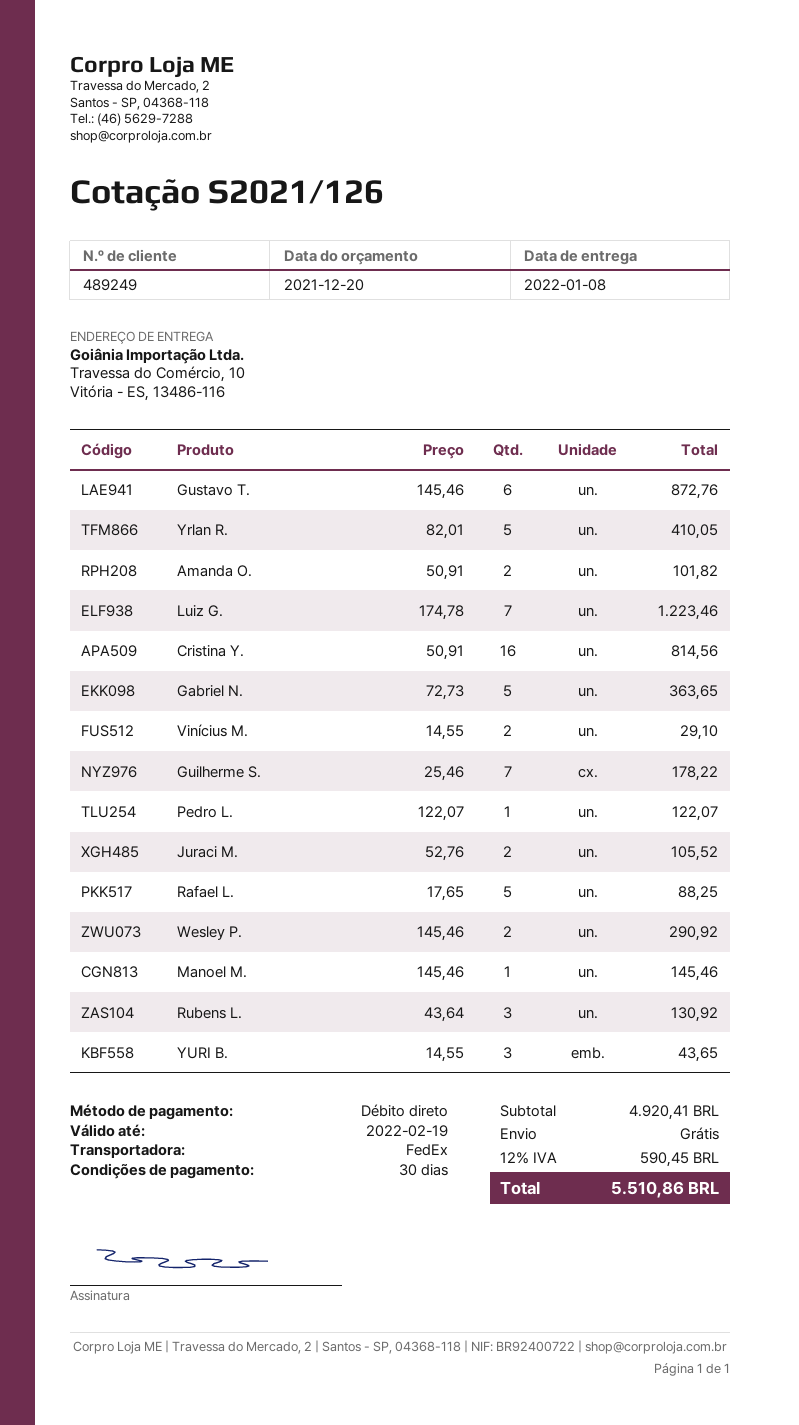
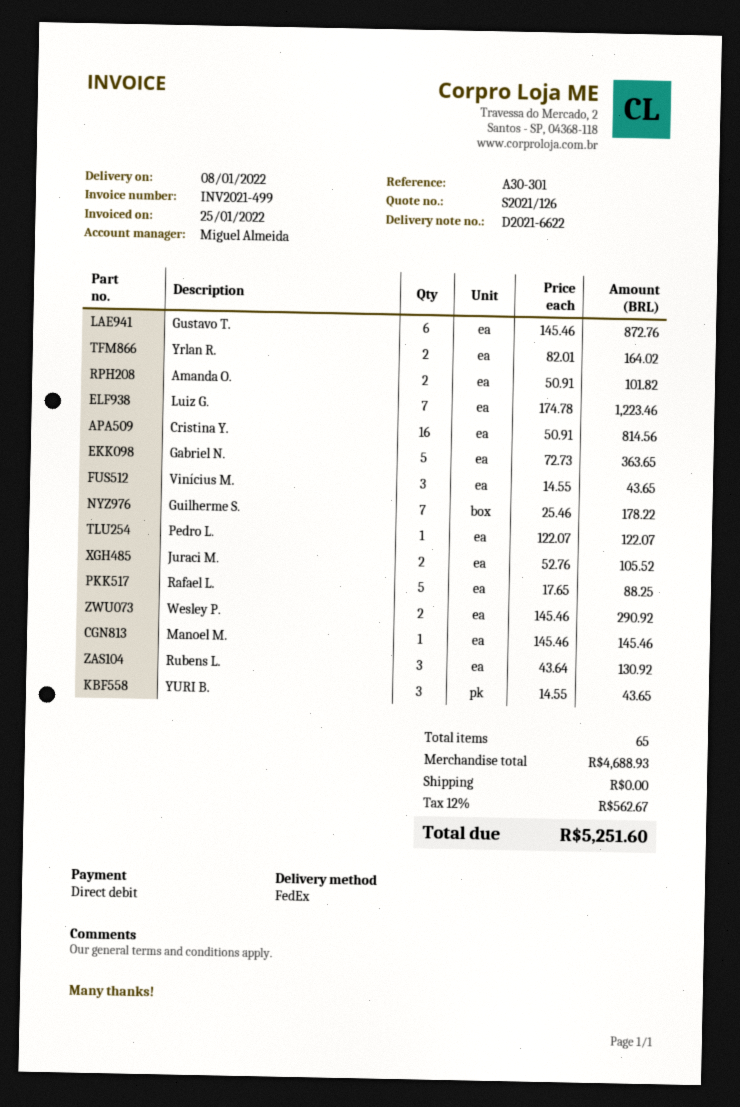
Yrlan R.: 5 x 82.01 = 410.05 -> 2 x 82.01 = 164.02
Vinícius M.: 2 x 14.55 = 29.10 -> 3 x 14.55 = 43.65
subtotal: 4920.41 -> 4688.93
tax: 12% = 590.45 -> 12% = 562.67
total: 5510.86 -> 5251.60

